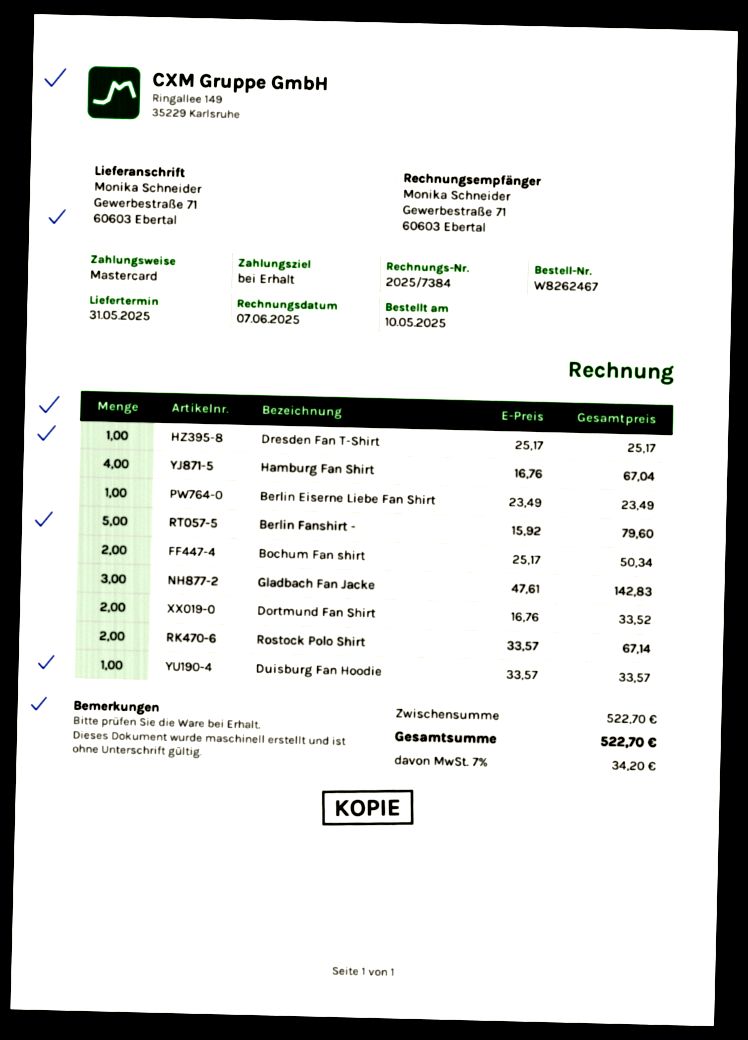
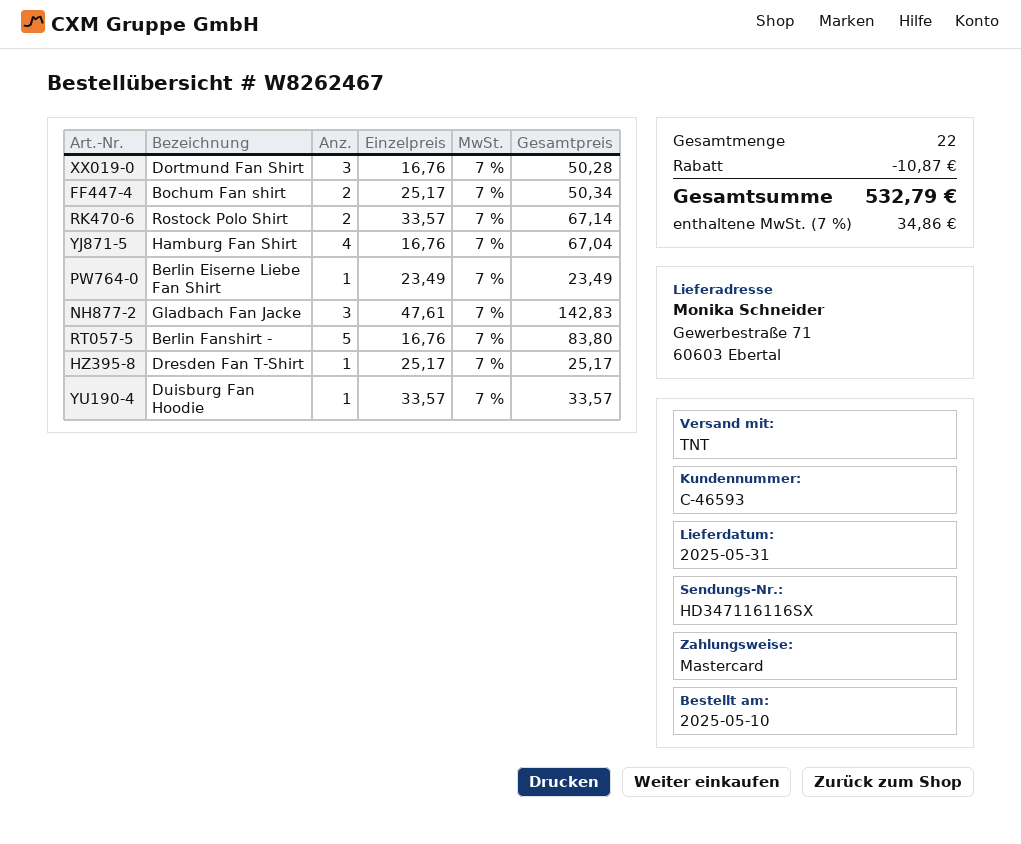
Berlin Fanshirt -: 5 x 15.92 = 79.60 -> 5 x 16.76 = 83.80
Dortmund Fan Shirt: 2 x 16.76 = 33.52 -> 3 x 16.76 = 50.28
discount: none -> 10.87
tax: 7% = 34.20 -> 7% = 34.86
total: 522.70 -> 532.79

